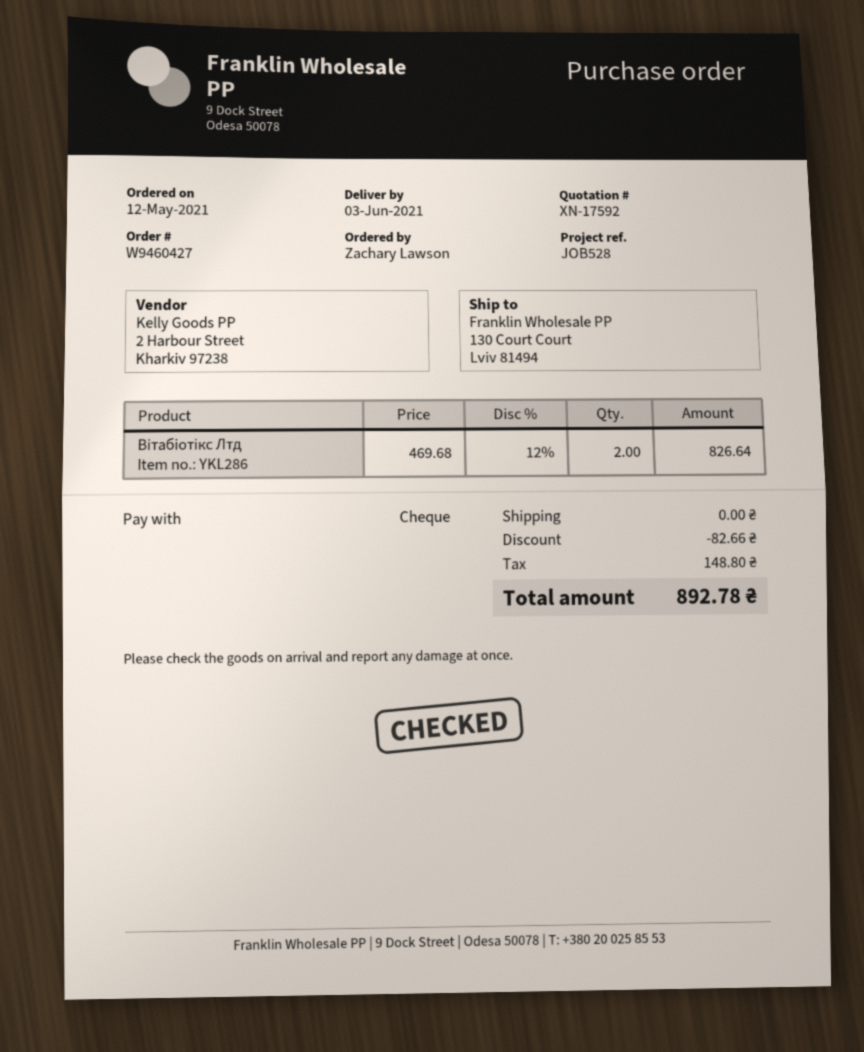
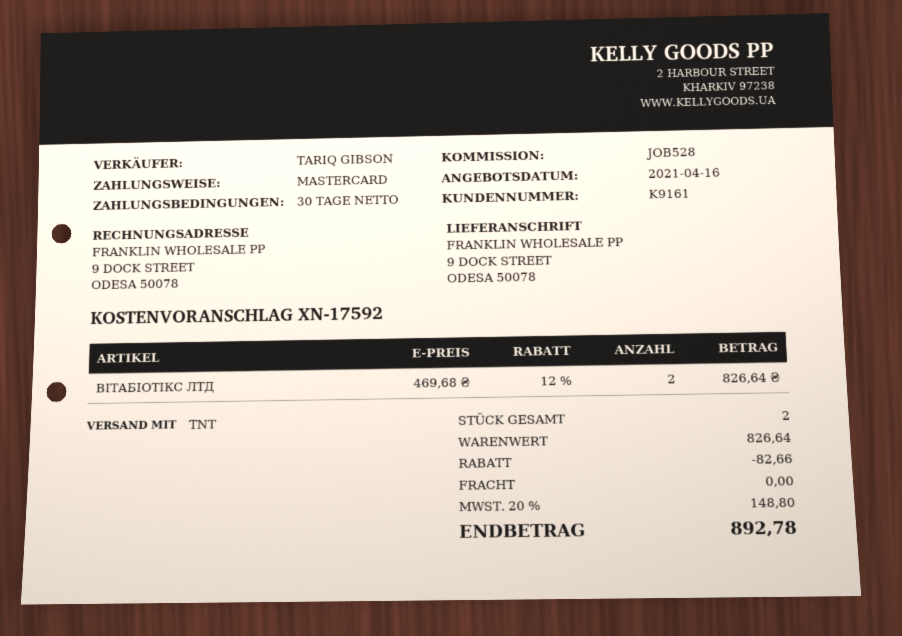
payment method: cheque -> Mastercard
ship to: 130 Court Court, Lviv 81494 -> 9 DOCK STREET, ODESA 50078

